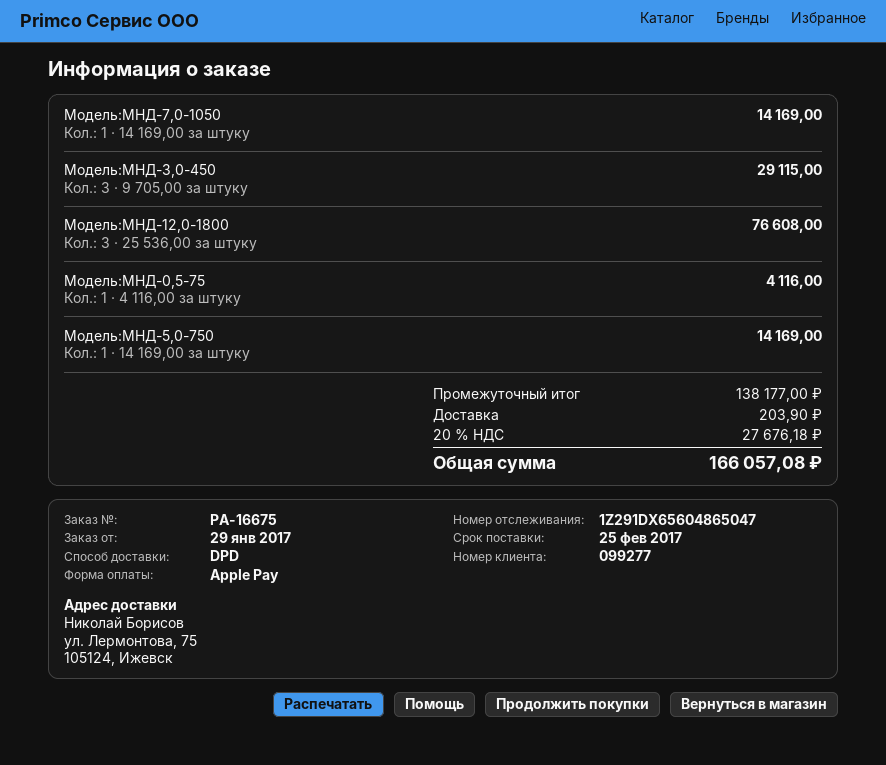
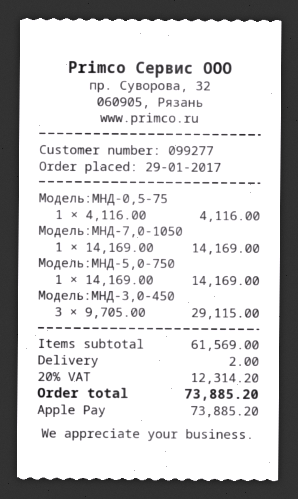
Модель:МНД-12,0-1800: 3 x 25536.00 = 76608.00 -> none
subtotal: 138177.00 -> 61569.00
shipping: 203.90 -> 2.00
tax: 20% = 27676.18 -> 20% = 12314.20
total: 166057.08 -> 73885.20

